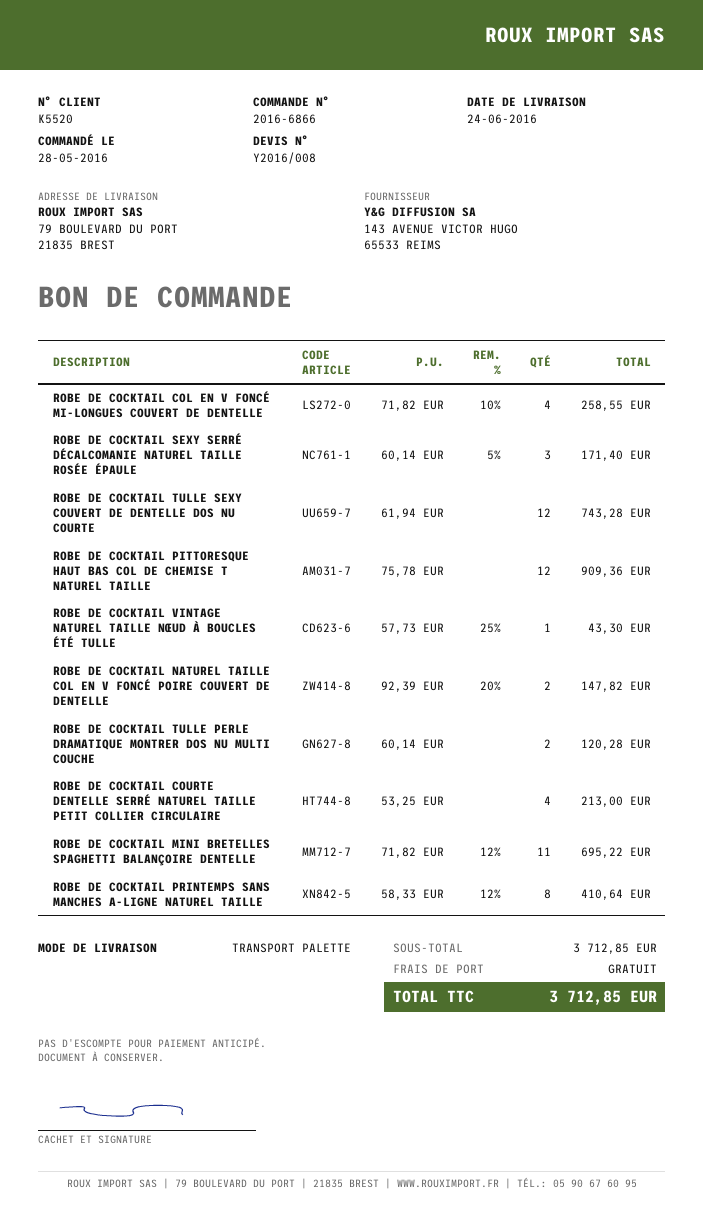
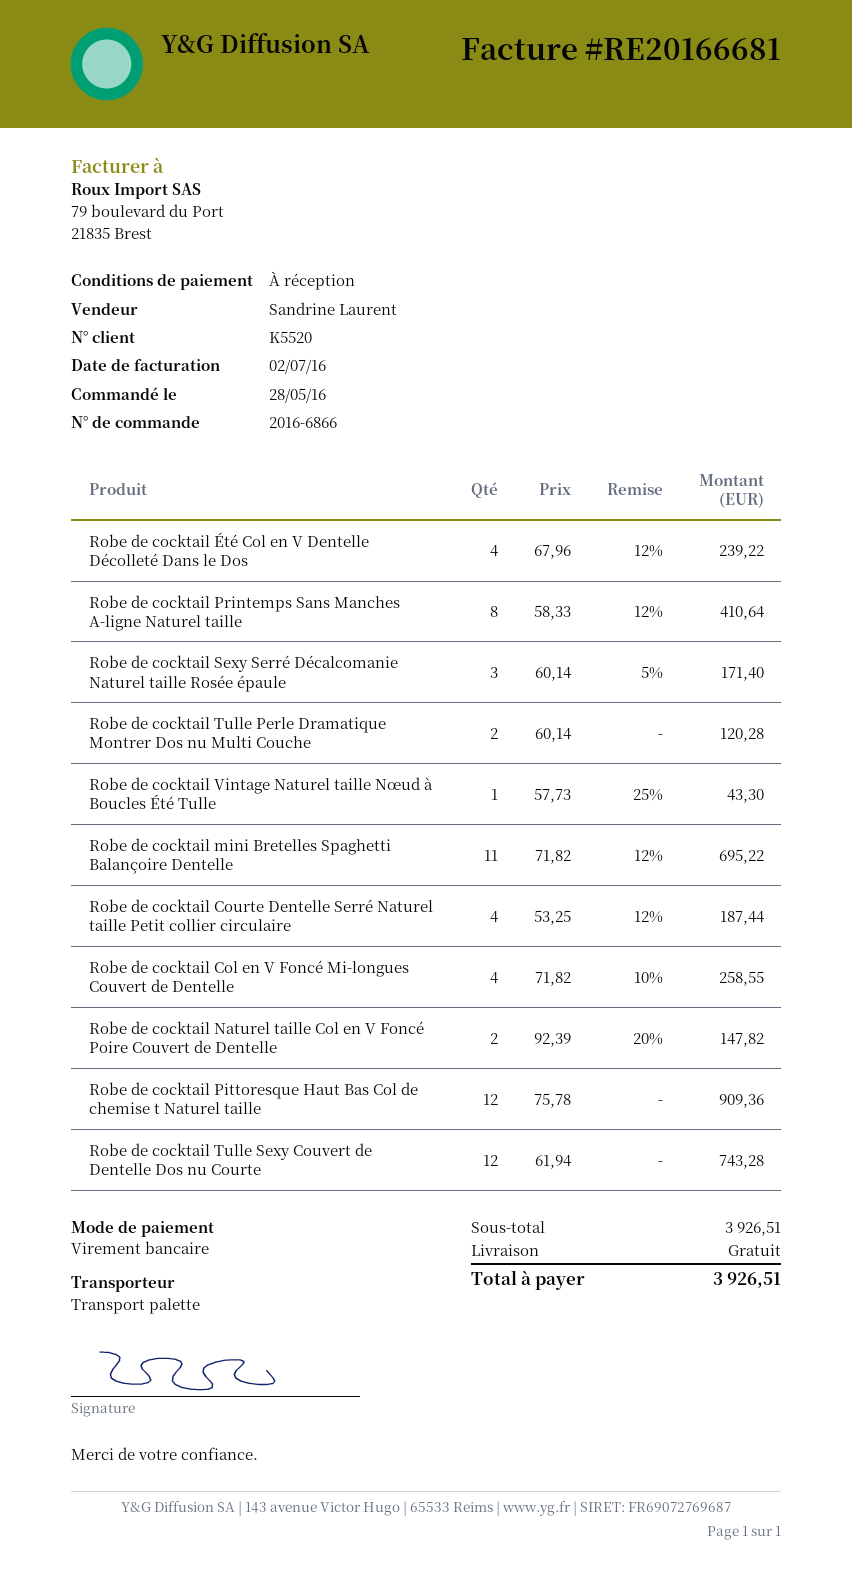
ROBE DE COCKTAIL COURTE DENTELLE SERRÉ NATUREL TAILLE PETIT COLLIER CIRCULAIRE: 4 x 53.25 = 213.00 -> 4 x 53.25 - 12% = 187.44
Robe de cocktail Été Col en V Dentelle Décolleté Dans le Dos: none -> 4 x 67.96 - 12% = 239.22
subtotal: 3712.85 -> 3926.51
total: 3712.85 -> 3926.51

